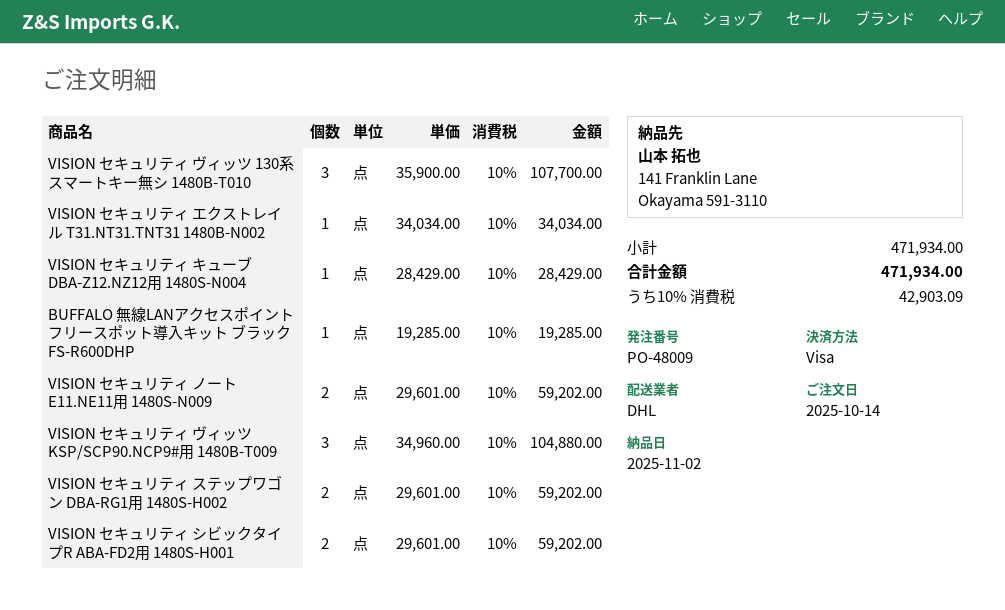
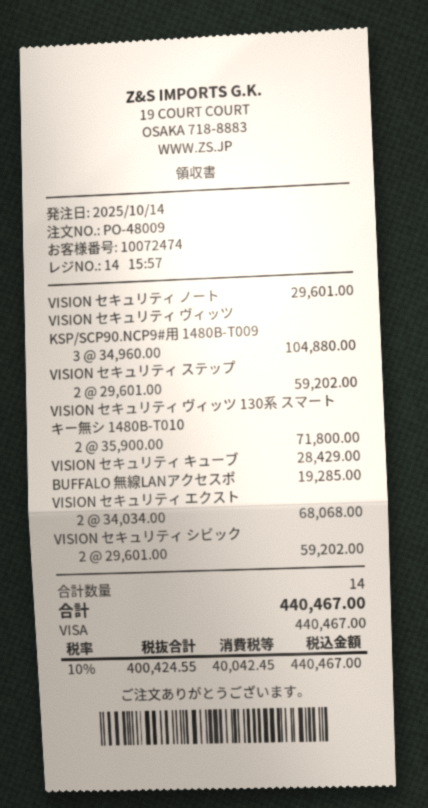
VISION セキュリティ ヴィッツ 130系 スマートキー無シ 1480B-T010: 3 x 35900.00 = 107700.00 -> 2 x 35900.00 = 71800.00
VISION セキュリティ エクストレイル T31.NT31.TNT31 1480B-N002: 1 x 34034.00 = 34034.00 -> 2 x 34034.00 = 68068.00
VISION セキュリティ ノート E11.NE11用 1480S-N009: 2 x 29601.00 = 59202.00 -> 1 x 29601.00 = 29601.00
tax: 10% = 42903.09 -> 10% = 40042.45
total: 471934.00 -> 440467.00

